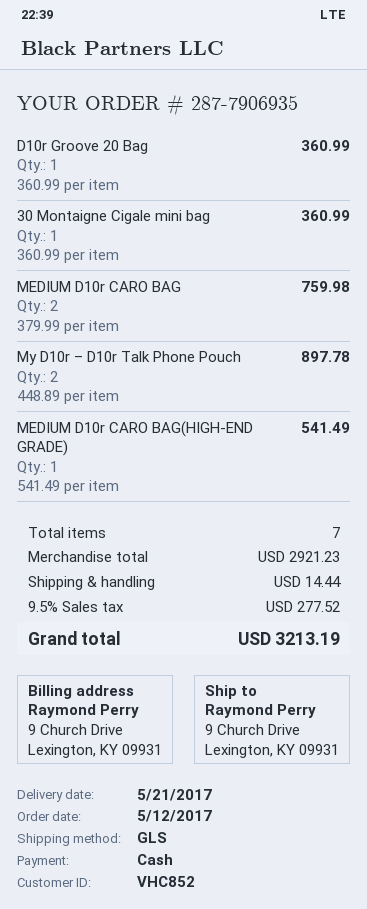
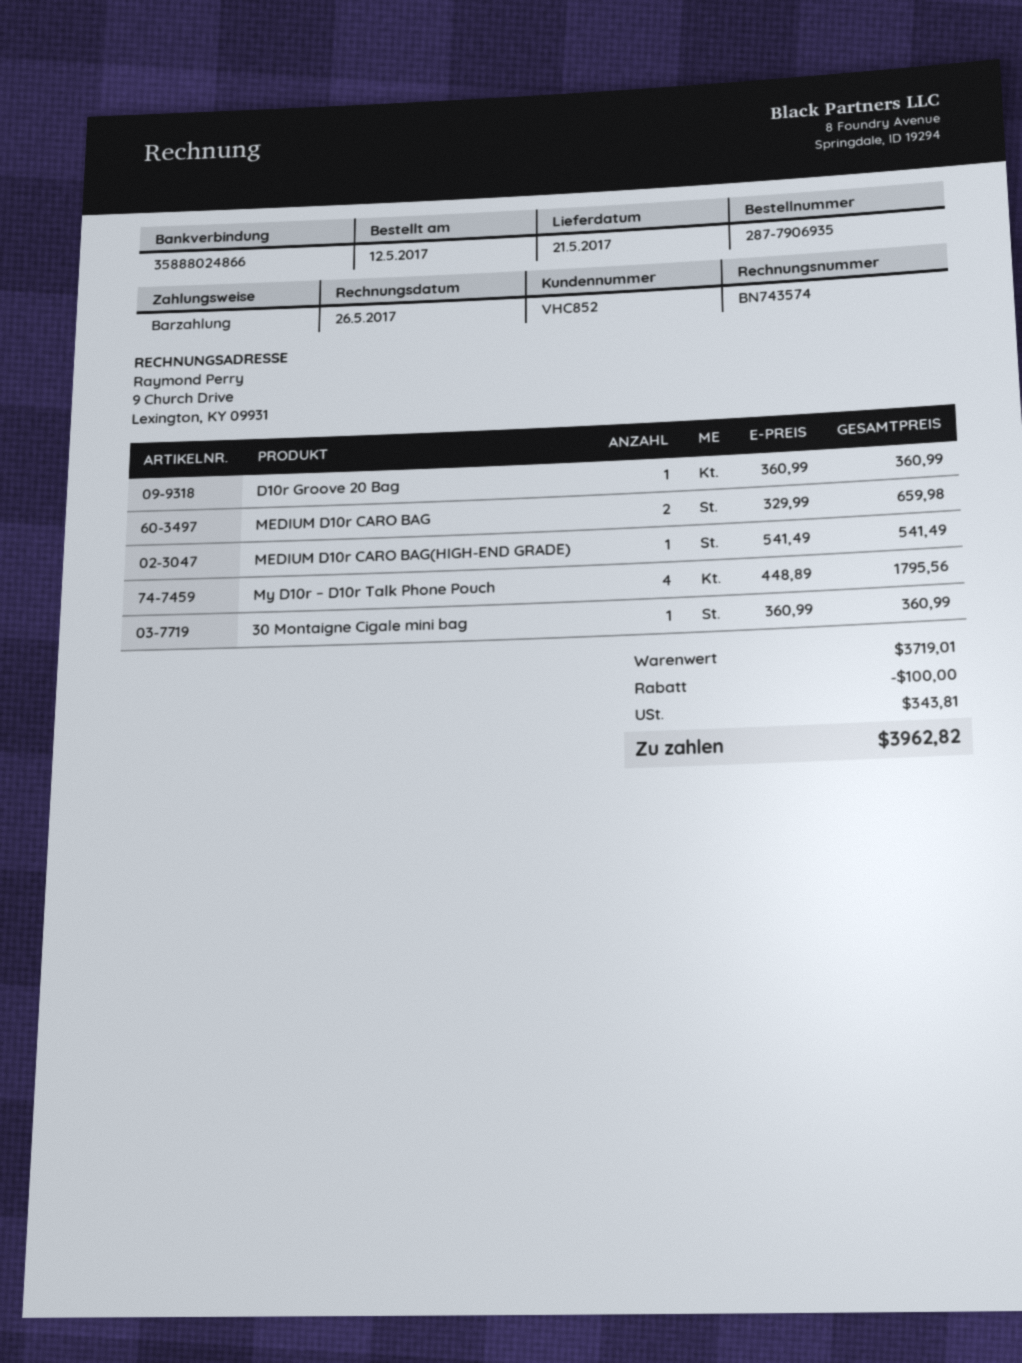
MEDIUM D10r CARO BAG: 2 x 379.99 = 759.98 -> 2 x 329.99 = 659.98
My D10r – D10r Talk Phone Pouch: 2 x 448.89 = 897.78 -> 4 x 448.89 = 1795.56
subtotal: 2921.23 -> 3719.01
discount: none -> 100.00
shipping: 14.44 -> none
tax: 277.52 -> 343.81
total: 3213.19 -> 3962.82

